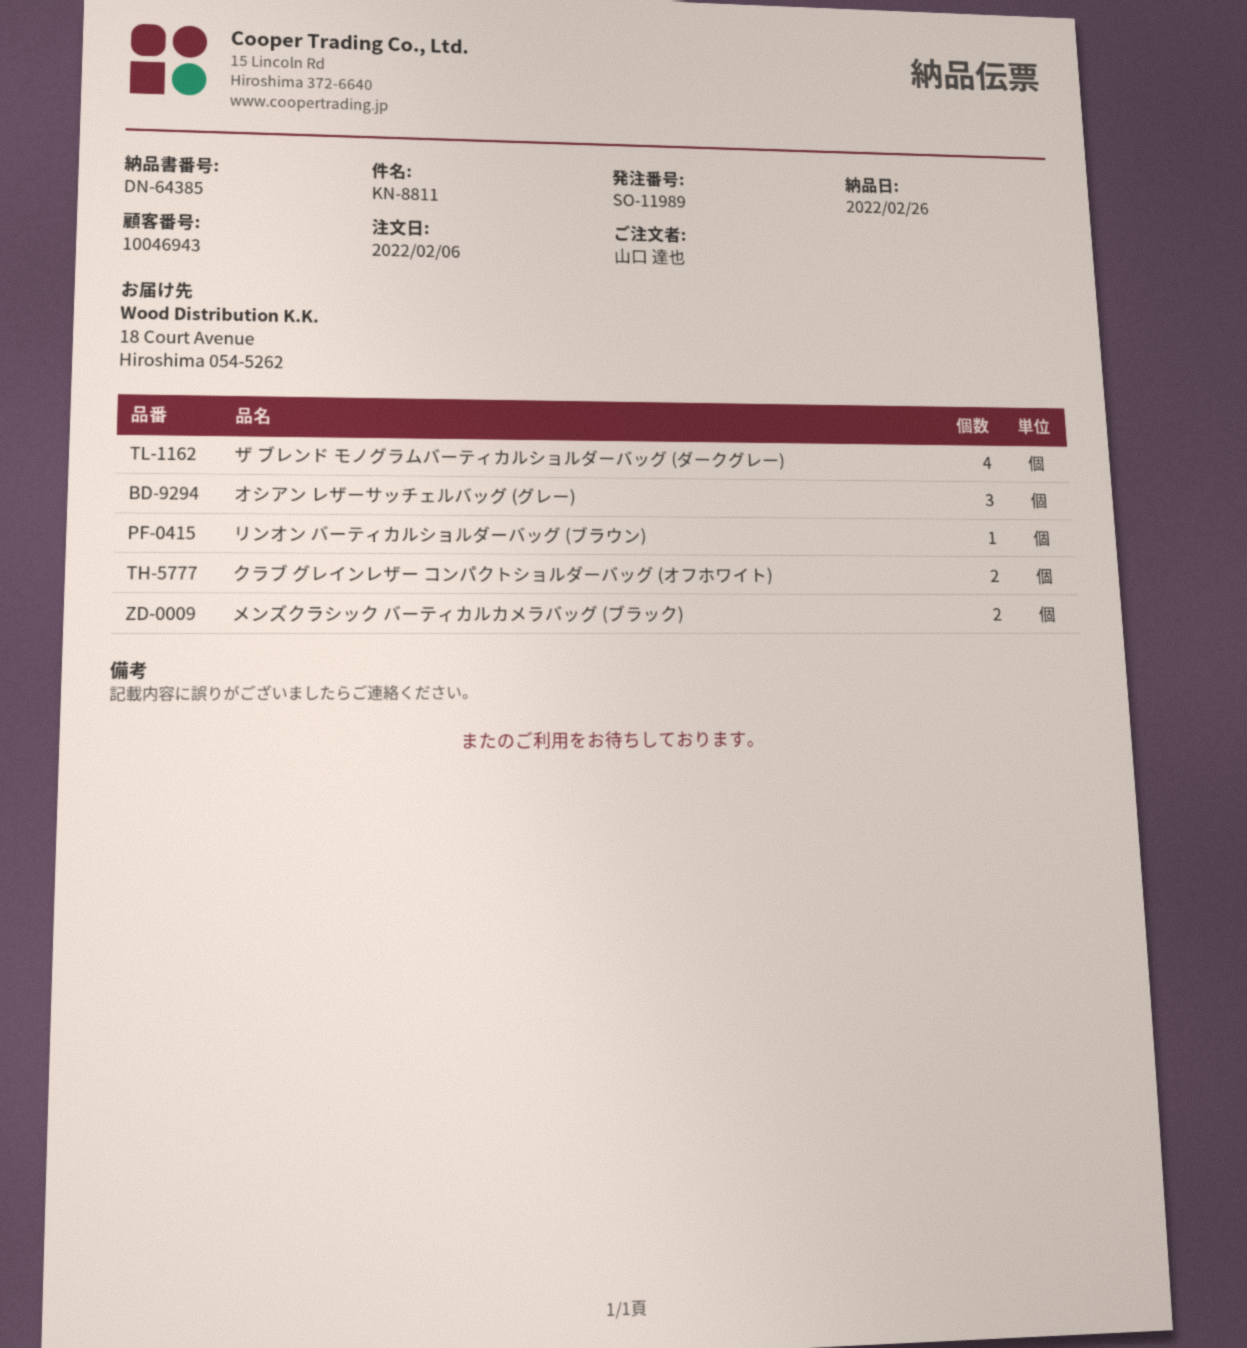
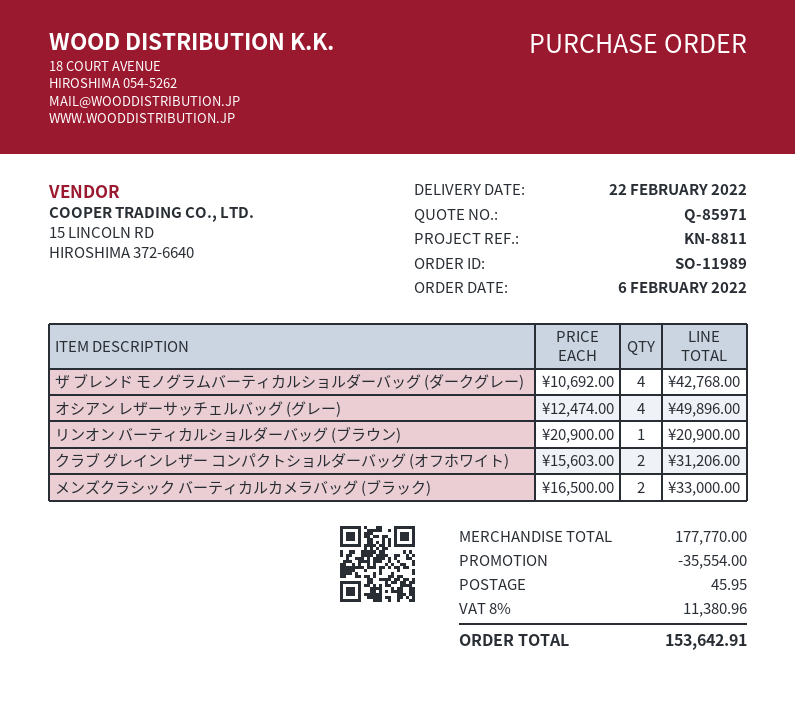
delivery date: 2022-02-26 -> 2022-02-22
オシアン レザーサッチェルバッグ (グレー): 3 -> 4

